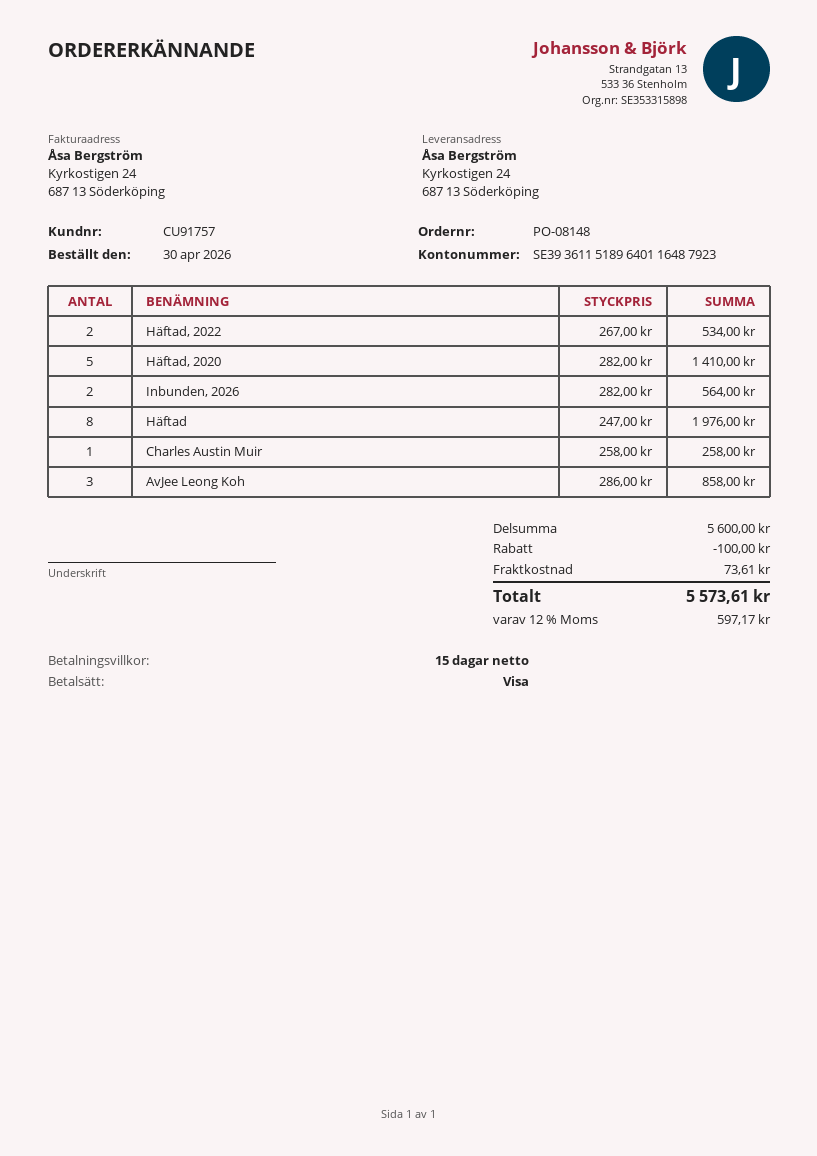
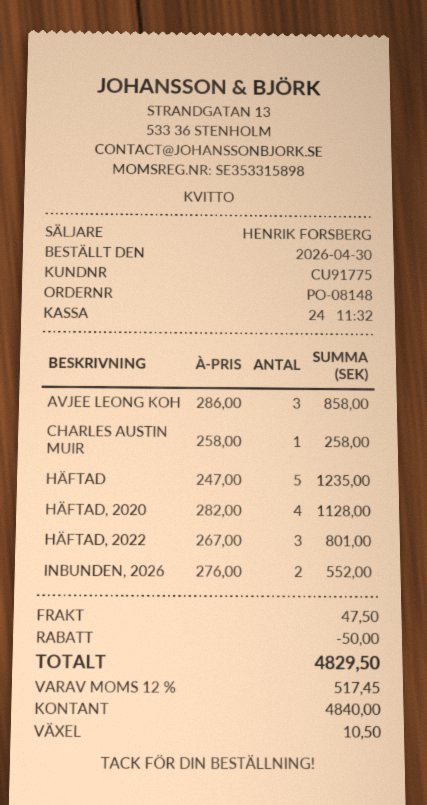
customer number: CU91757 -> CU91775
payment method: Visa -> cash
Häftad, 2022: 2 x 267.00 = 534.00 -> 3 x 267.00 = 801.00
Häftad, 2020: 5 x 282.00 = 1410.00 -> 4 x 282.00 = 1128.00
Inbunden, 2026: 2 x 282.00 = 564.00 -> 2 x 276.00 = 552.00
Häftad: 8 x 247.00 = 1976.00 -> 5 x 247.00 = 1235.00
discount: 100.00 -> 50.00
shipping: 73.61 -> 47.50
tax: 12% = 597.17 -> 12% = 517.45
total: 5573.61 -> 4829.50

